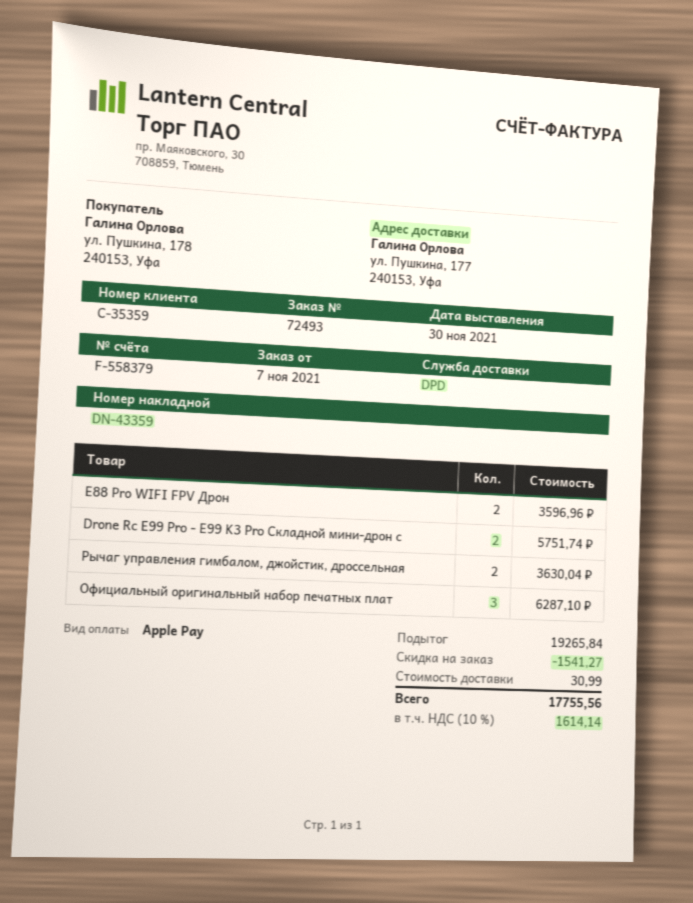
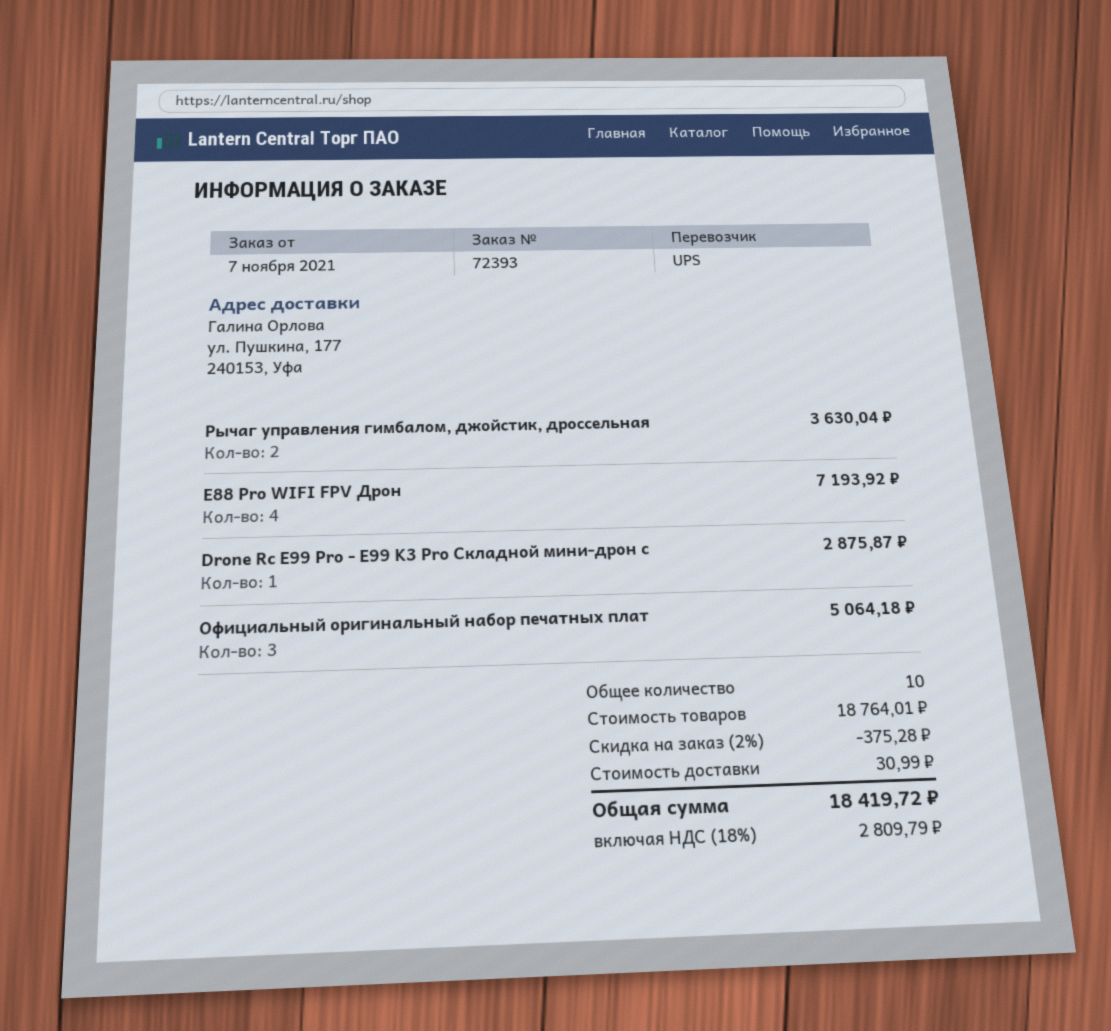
order number: 72493 -> 72393
shipping method: DPD -> UPS
E88 Pro WIFI FPV Дрон: 2 for 3596.96 -> 4 for 7193.92
Drone Rc E99 Pro - E99 K3 Pro Складной мини-дрон с: 2 for 5751.74 -> 1 for 2875.87
Официальный оригинальный набор печатных плат: 3 for 6287.10 -> 3 for 5064.18
subtotal: 19265.84 -> 18764.01
discount: 1541.27 -> 375.28
tax: 10% = 1614.14 -> 18% = 2809.79
total: 17755.56 -> 18419.72

